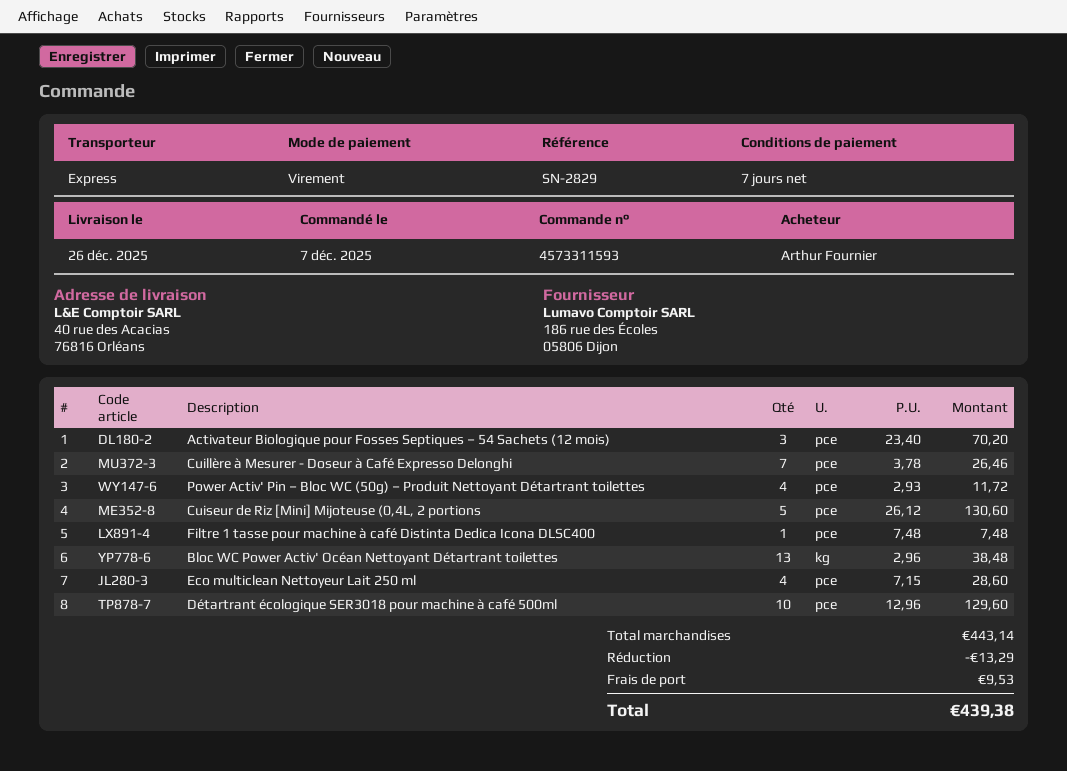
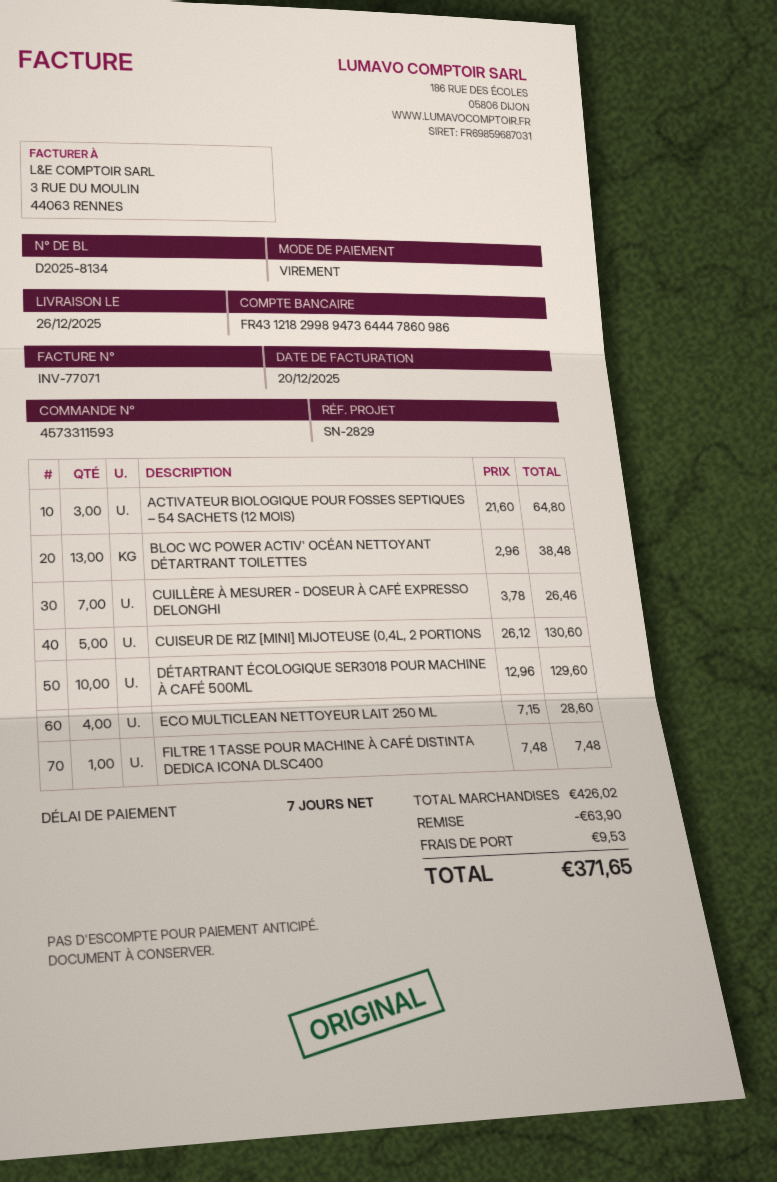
Activateur Biologique pour Fosses Septiques – 54 Sachets (12 mois): 3 x 23.40 = 70.20 -> 3 x 21.60 = 64.80
Power Activ' Pin – Bloc WC (50g) – Produit Nettoyant Détartrant toilettes: 4 x 2.93 = 11.72 -> none
subtotal: 443.14 -> 426.02
discount: 13.29 -> 63.90
total: 439.38 -> 371.65

